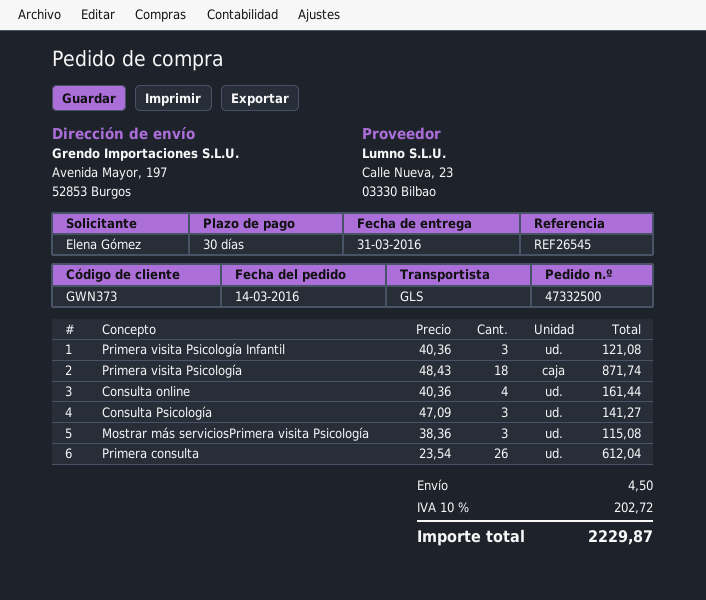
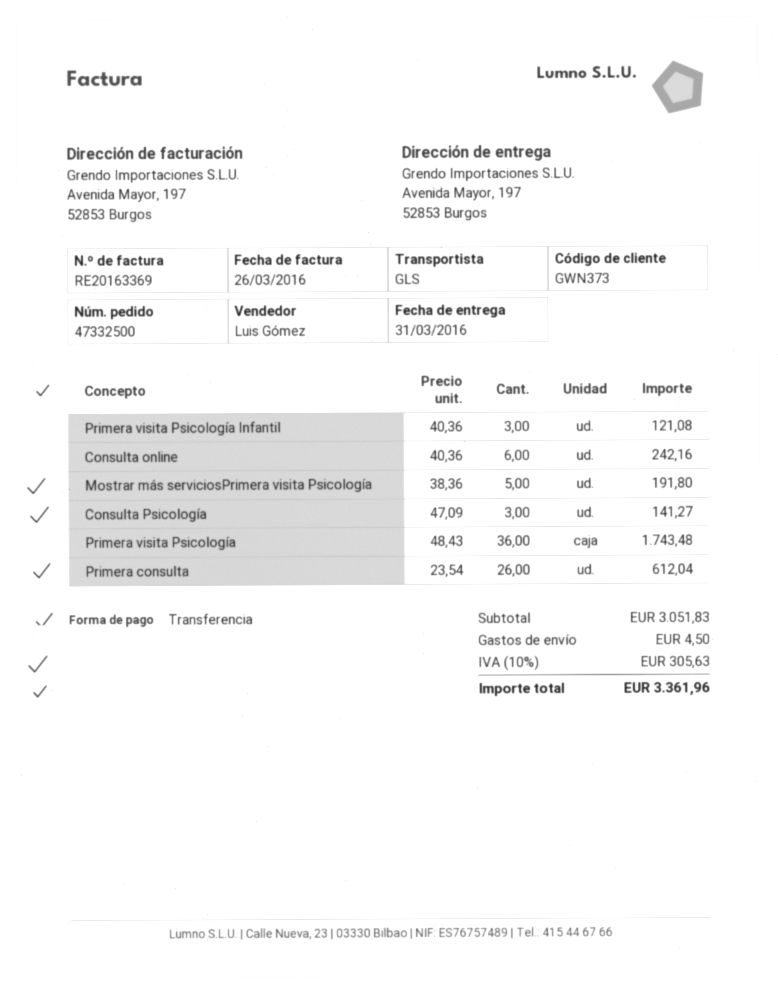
Primera visita Psicología: 18 x 48.43 = 871.74 -> 36 x 48.43 = 1743.48
Consulta online: 4 x 40.36 = 161.44 -> 6 x 40.36 = 242.16
Mostrar más serviciosPrimera visita Psicología: 3 x 38.36 = 115.08 -> 5 x 38.36 = 191.80
tax: 10% = 202.72 -> 10% = 305.63
total: 2229.87 -> 3361.96

